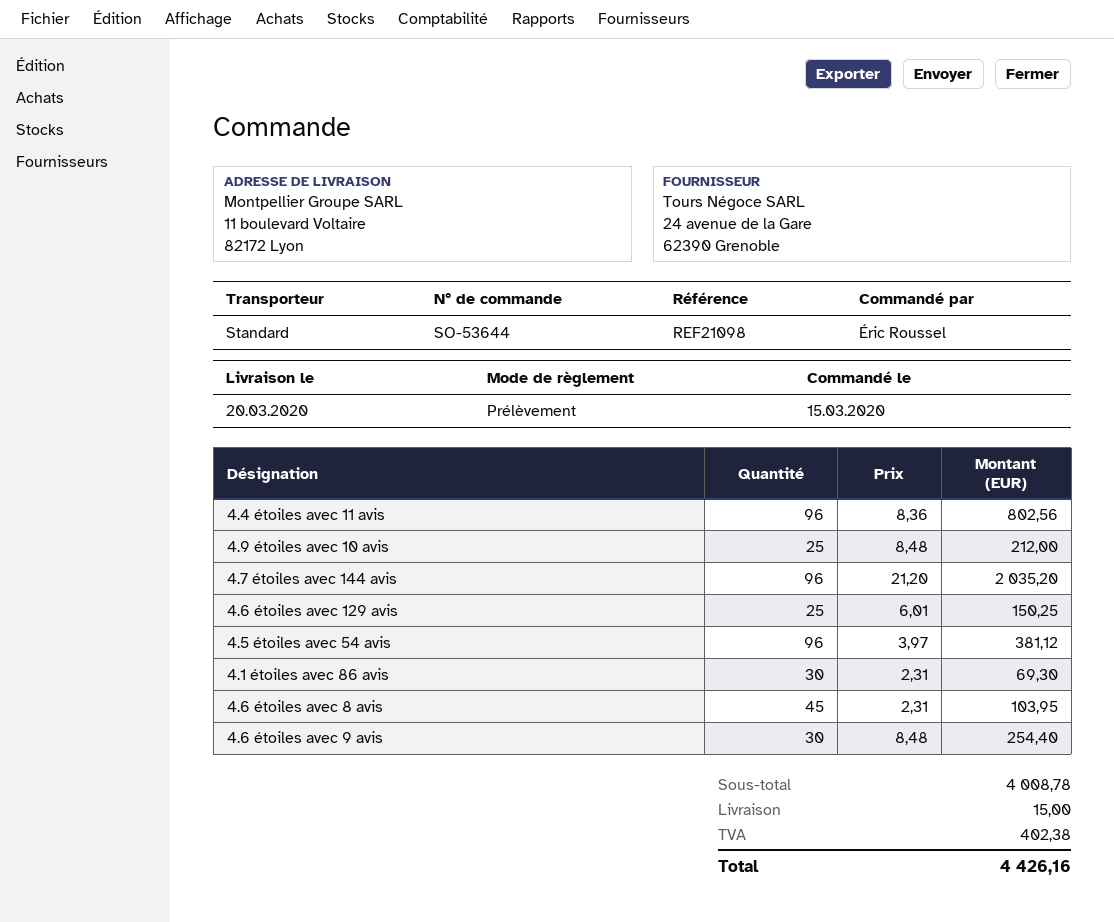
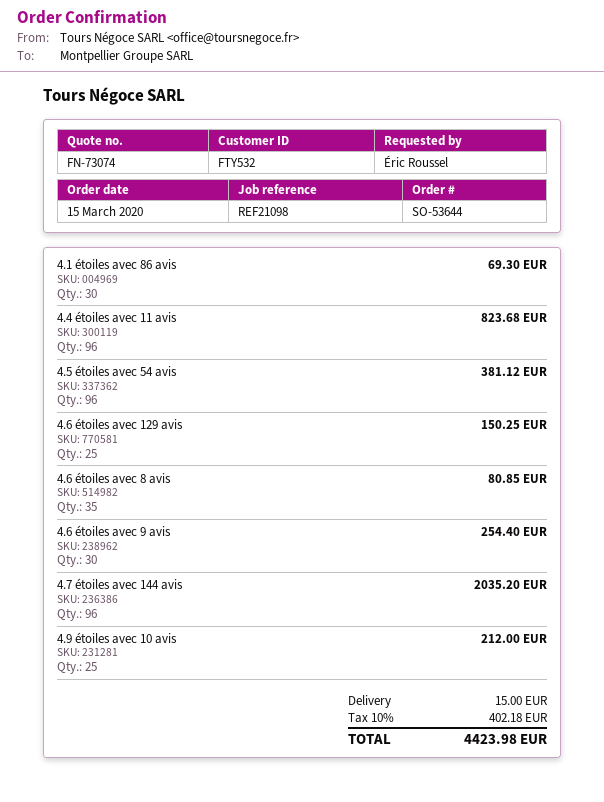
4.4 étoiles avec 11 avis: 96 for 802.56 -> 96 for 823.68
4.6 étoiles avec 8 avis: 45 for 103.95 -> 35 for 80.85
tax: 402.38 -> 402.18
total: 4426.16 -> 4423.98

